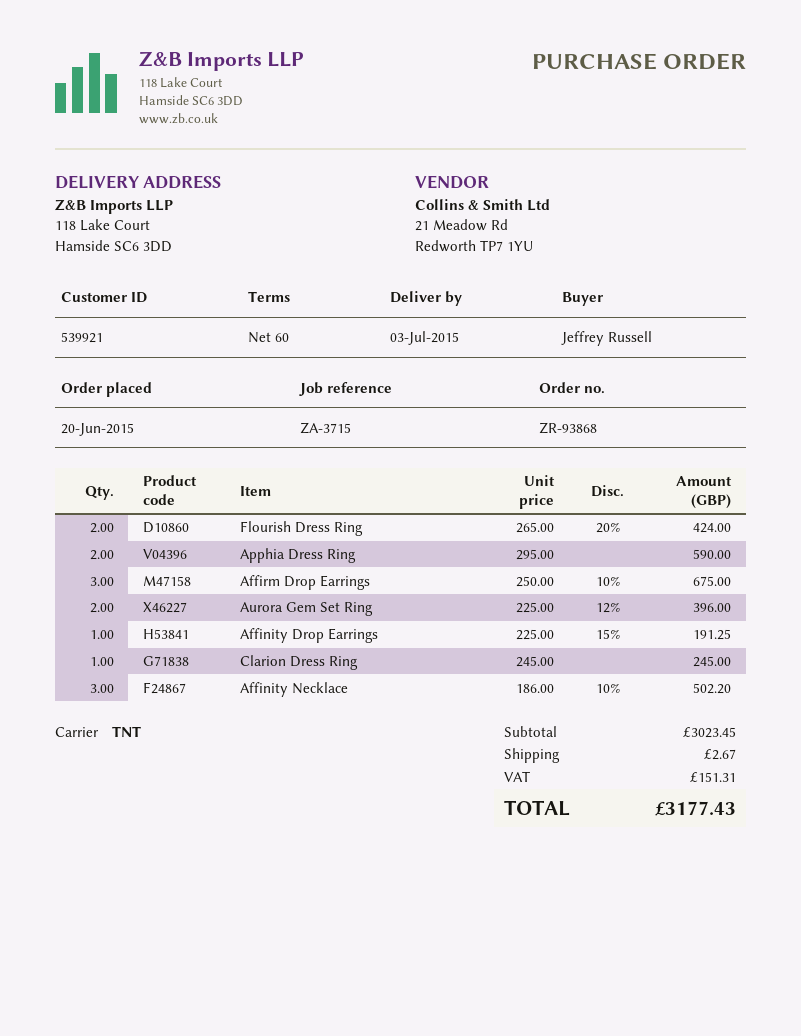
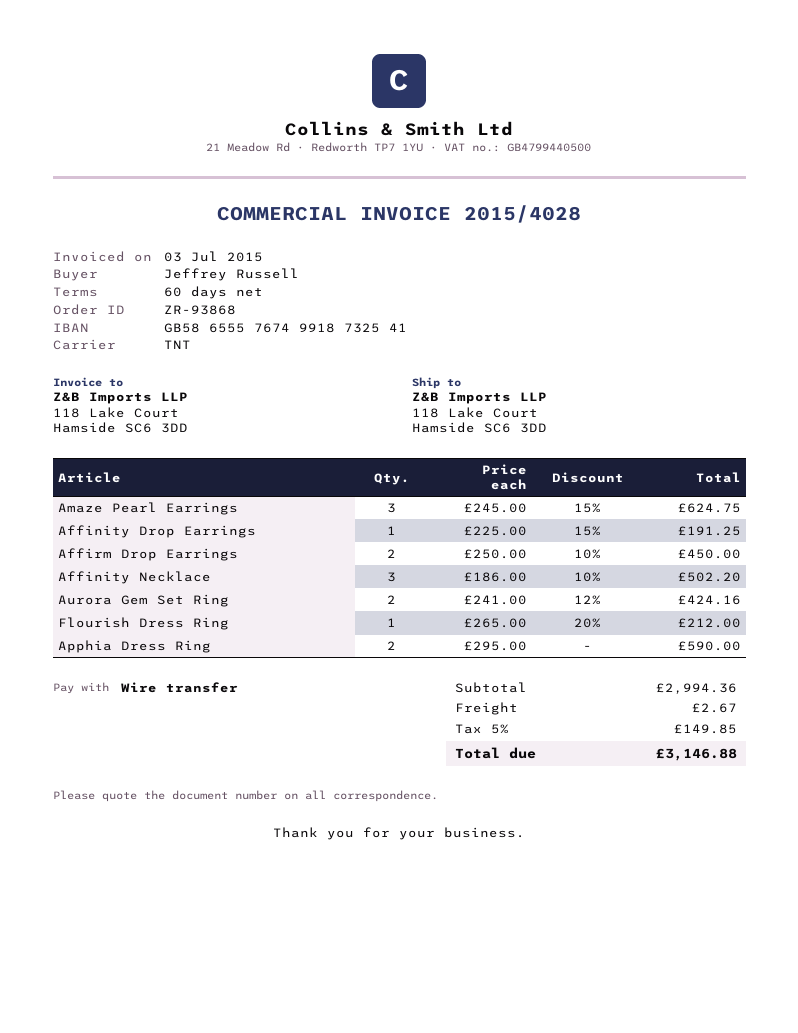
Flourish Dress Ring: 2 x 265.00 - 20% = 424.00 -> 1 x 265.00 - 20% = 212.00
Affirm Drop Earrings: 3 x 250.00 - 10% = 675.00 -> 2 x 250.00 - 10% = 450.00
Aurora Gem Set Ring: 2 x 225.00 - 12% = 396.00 -> 2 x 241.00 - 12% = 424.16
Clarion Dress Ring: 1 x 245.00 = 245.00 -> none
Amaze Pearl Earrings: none -> 3 x 245.00 - 15% = 624.75
subtotal: 3023.45 -> 2994.36
tax: 151.31 -> 149.85
total: 3177.43 -> 3146.88

